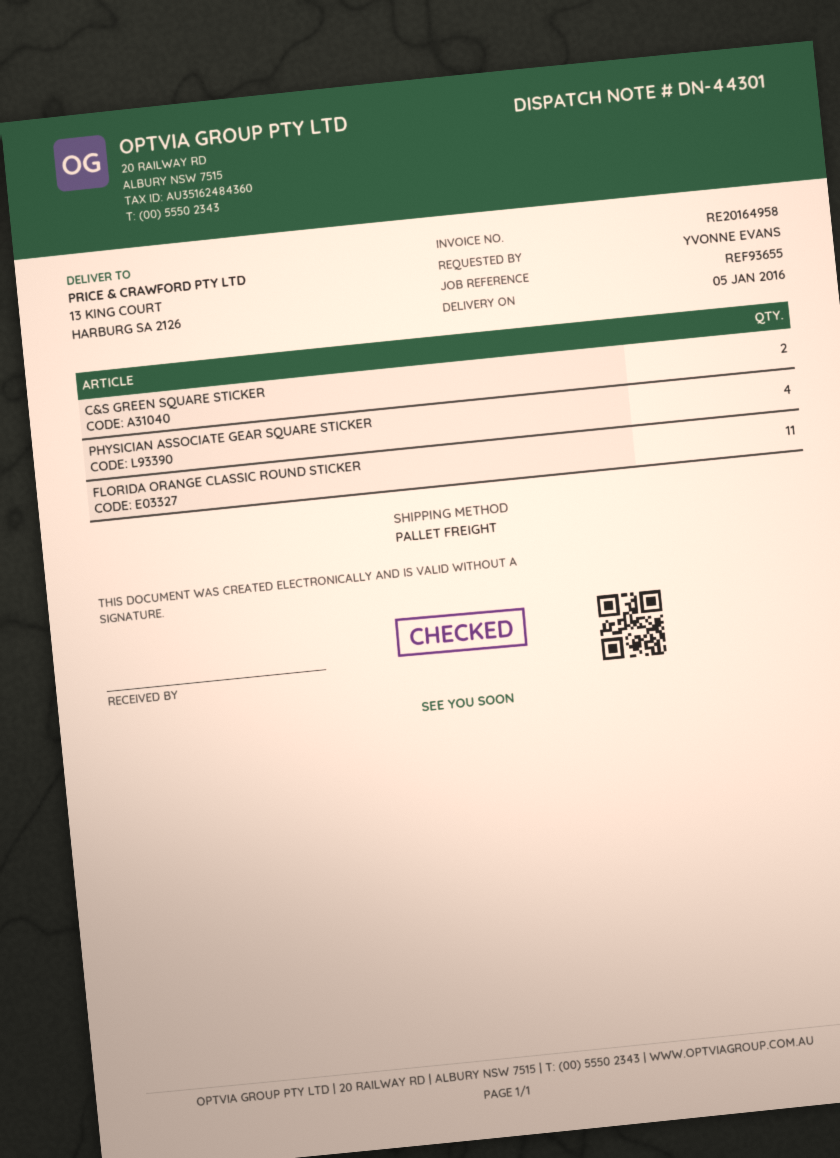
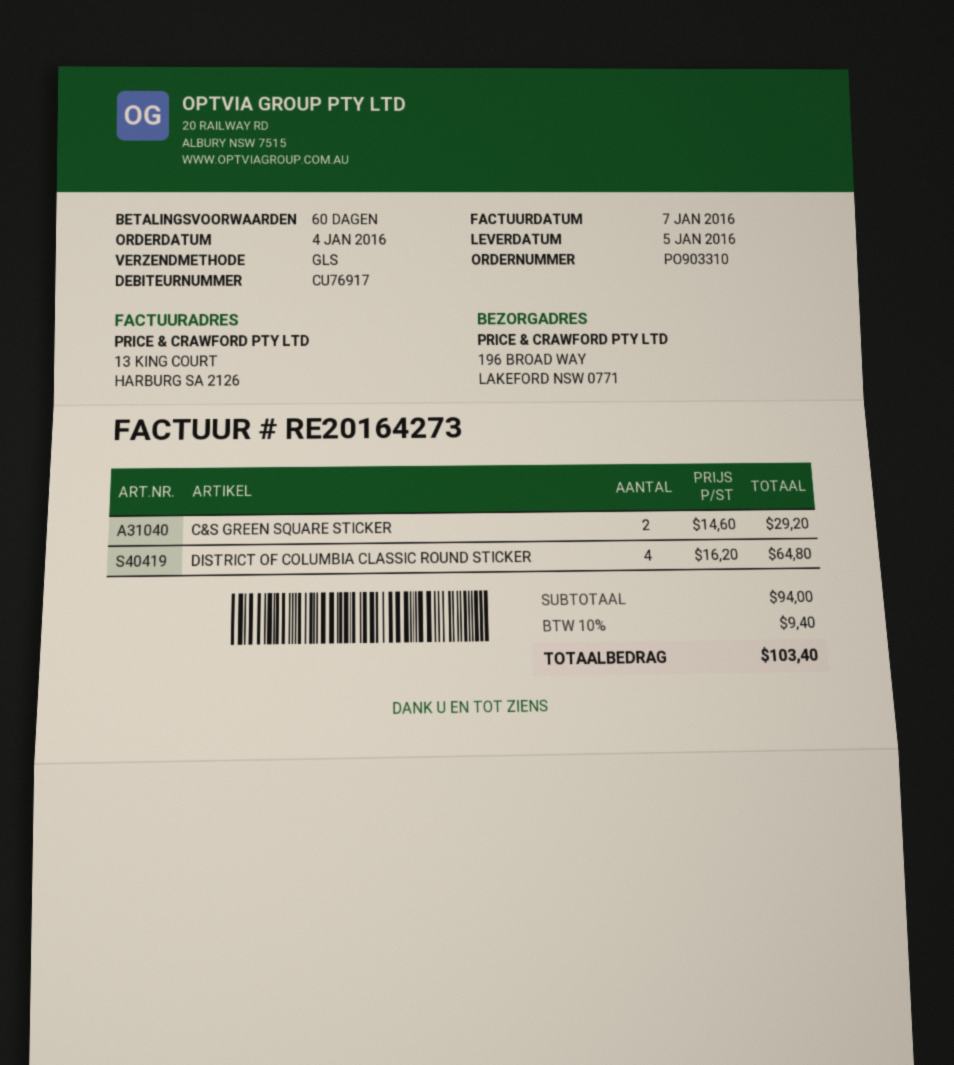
invoice number: RE20164958 -> RE20164273
shipping method: pallet freight -> GLS
ship to: 13 KING COURT, HARBURG SA 2126 -> 196 BROAD WAY, LAKEFORD NSW 0771
PHYSICIAN ASSOCIATE GEAR SQUARE STICKER: 4 -> none
FLORIDA ORANGE CLASSIC ROUND STICKER: 11 -> none
DISTRICT OF COLUMBIA CLASSIC ROUND STICKER: none -> 4

